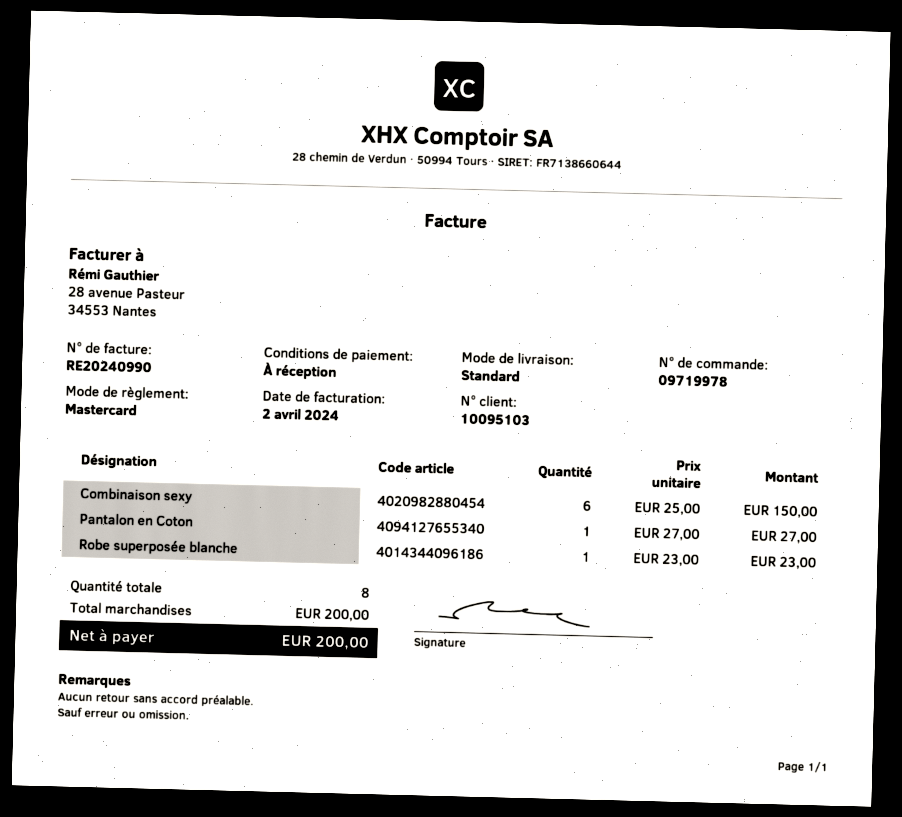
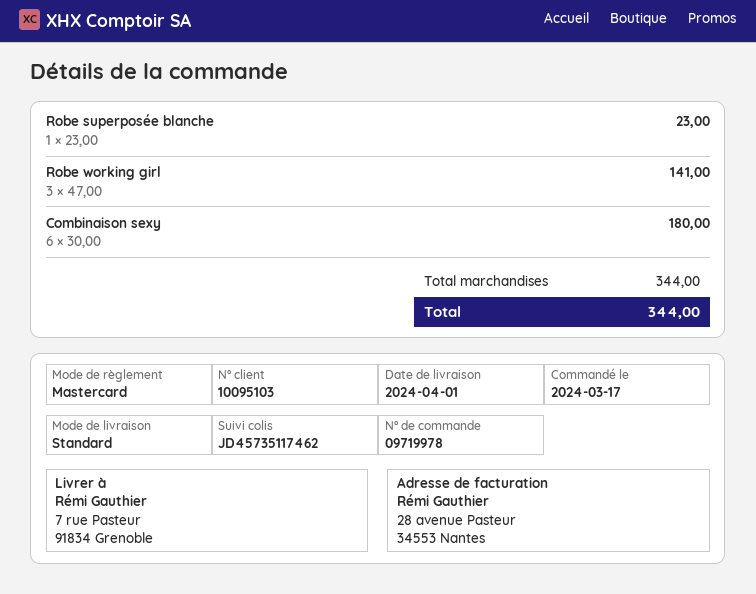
Combinaison sexy: 6 x 25.00 = 150.00 -> 6 x 30.00 = 180.00
Pantalon en Coton: 1 x 27.00 = 27.00 -> none
Robe working girl: none -> 3 x 47.00 = 141.00
subtotal: 200.00 -> 344.00
total: 200.00 -> 344.00

